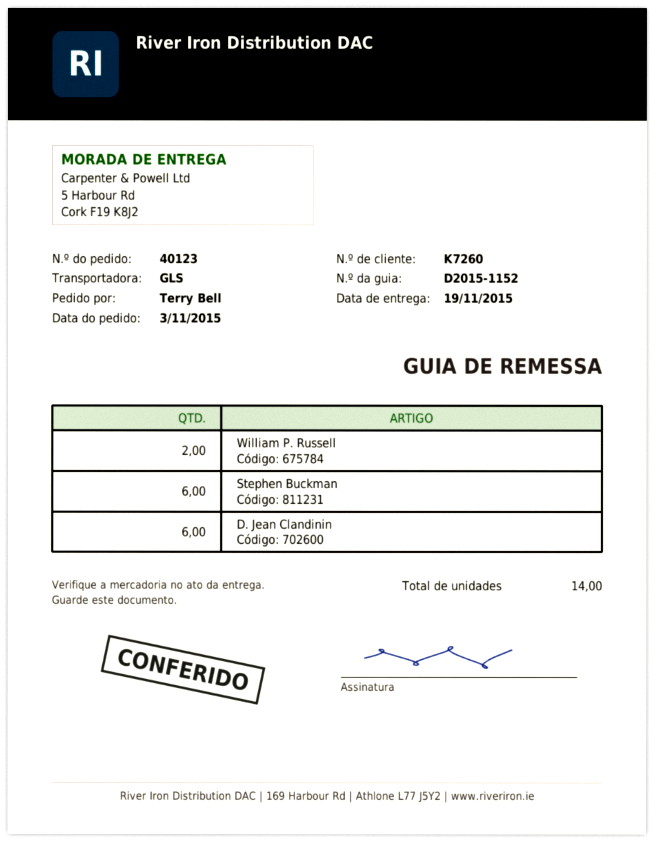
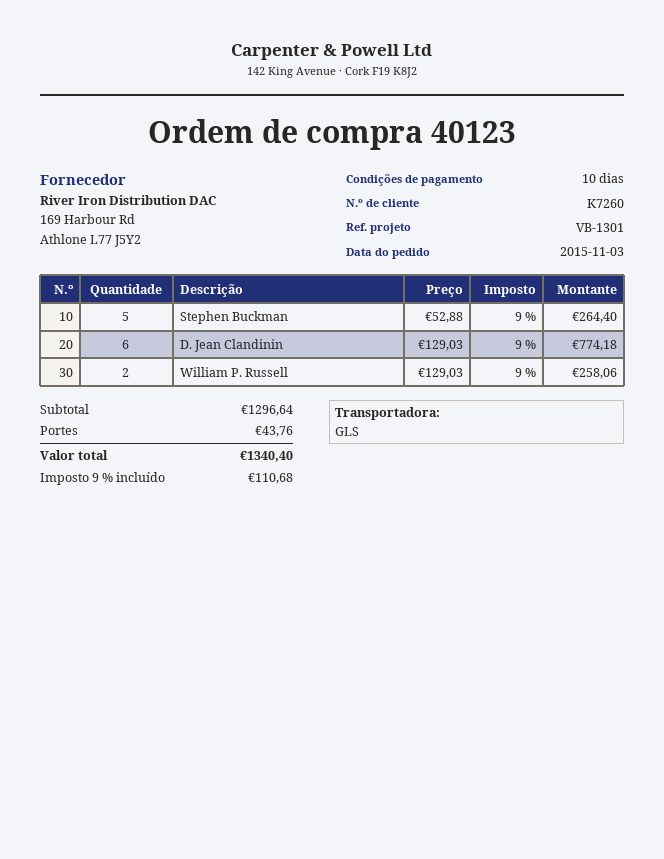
Stephen Buckman: 6 -> 5

